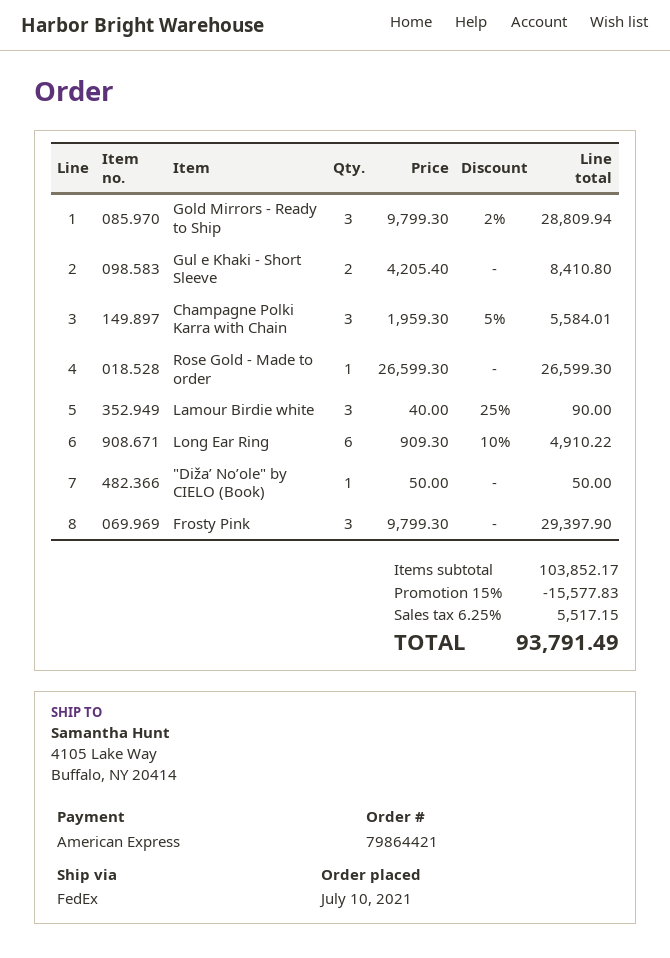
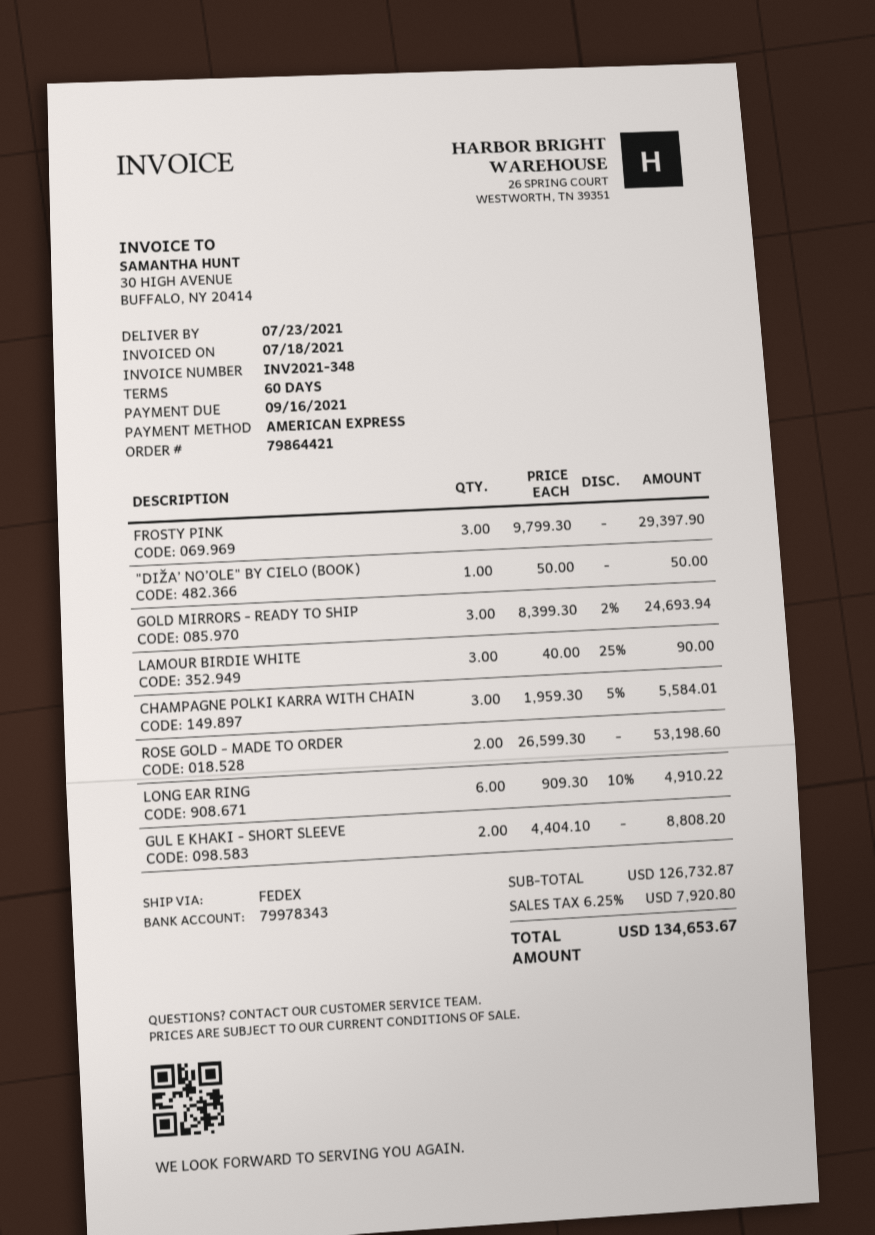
Gold Mirrors - Ready to Ship: 3 x 9799.30 - 2% = 28809.94 -> 3 x 8399.30 - 2% = 24693.94
Gul e Khaki - Short Sleeve: 2 x 4205.40 = 8410.80 -> 2 x 4404.10 = 8808.20
Rose Gold - Made to order: 1 x 26599.30 = 26599.30 -> 2 x 26599.30 = 53198.60
subtotal: 103852.17 -> 126732.87
discount: 15% = 15577.83 -> none
tax: 6.25% = 5517.15 -> 6.25% = 7920.80
total: 93791.49 -> 134653.67

